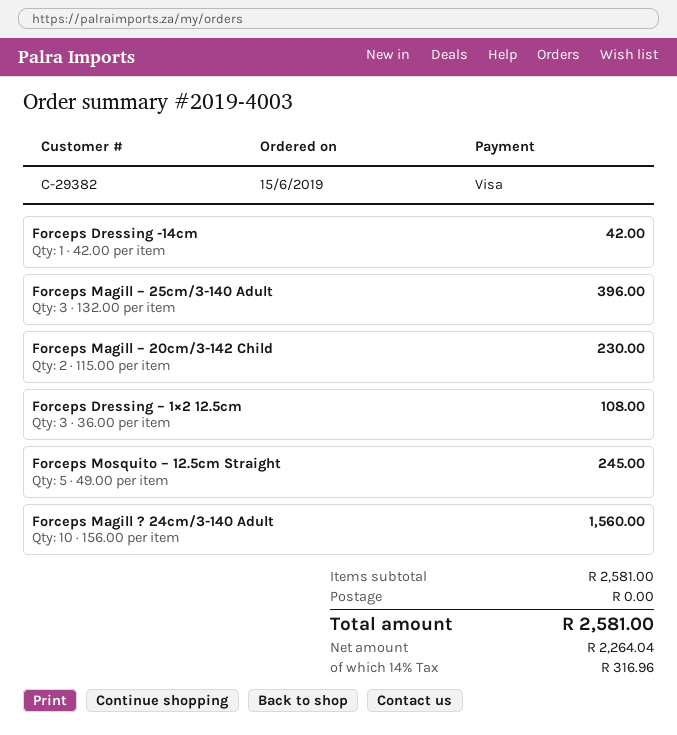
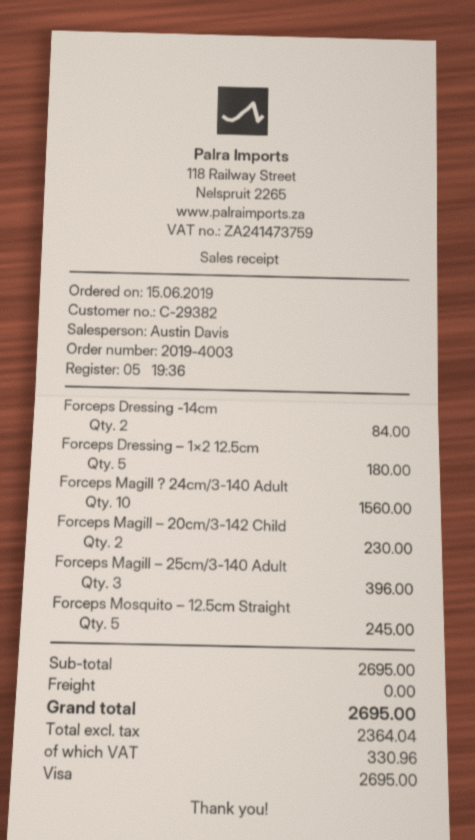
Forceps Dressing -14cm: 1 for 42.00 -> 2 for 84.00
Forceps Dressing – 1×2 12.5cm: 3 for 108.00 -> 5 for 180.00
subtotal: 2581.00 -> 2695.00
net: 2264.04 -> 2364.04
tax: 316.96 -> 330.96
total: 2581.00 -> 2695.00

